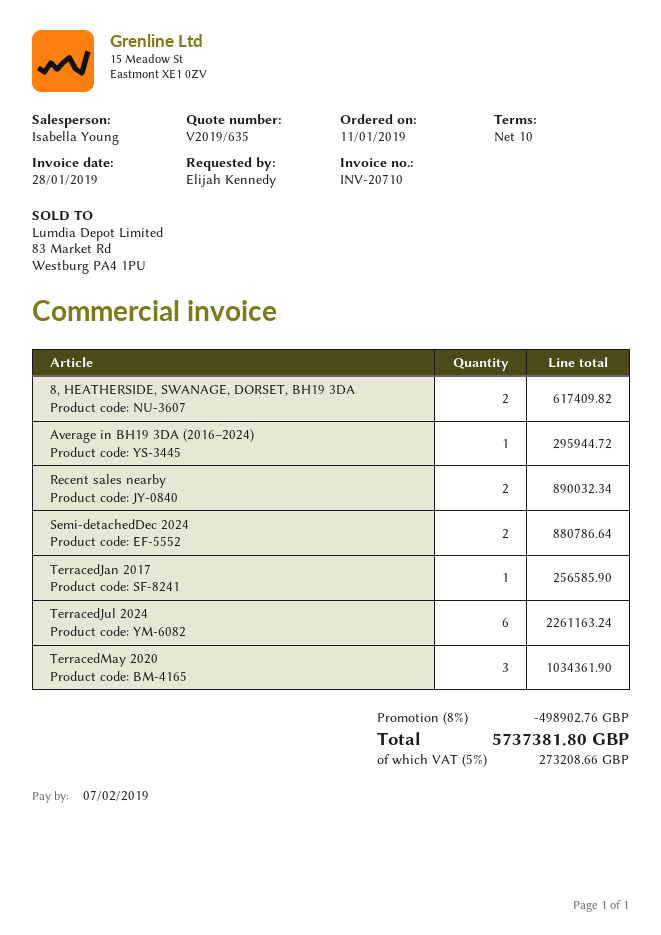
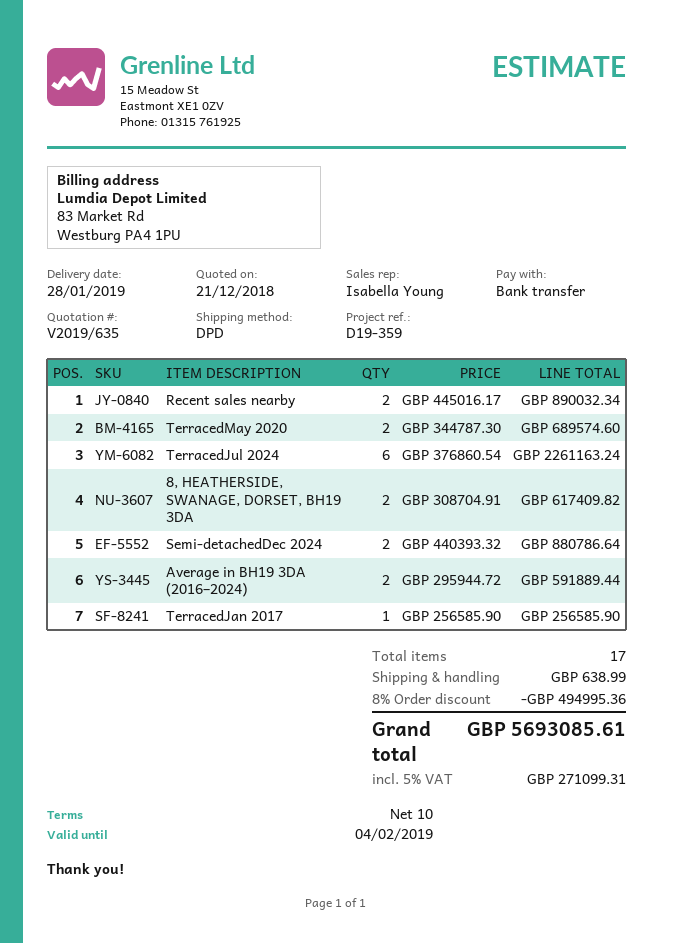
Average in BH19 3DA (2016–2024): 1 for 295944.72 -> 2 for 591889.44
TerracedMay 2020: 3 for 1034361.90 -> 2 for 689574.60
discount: 8% = 498902.76 -> 8% = 494995.36
shipping: none -> 638.99
tax: 5% = 273208.66 -> 5% = 271099.31
total: 5737381.80 -> 5693085.61

